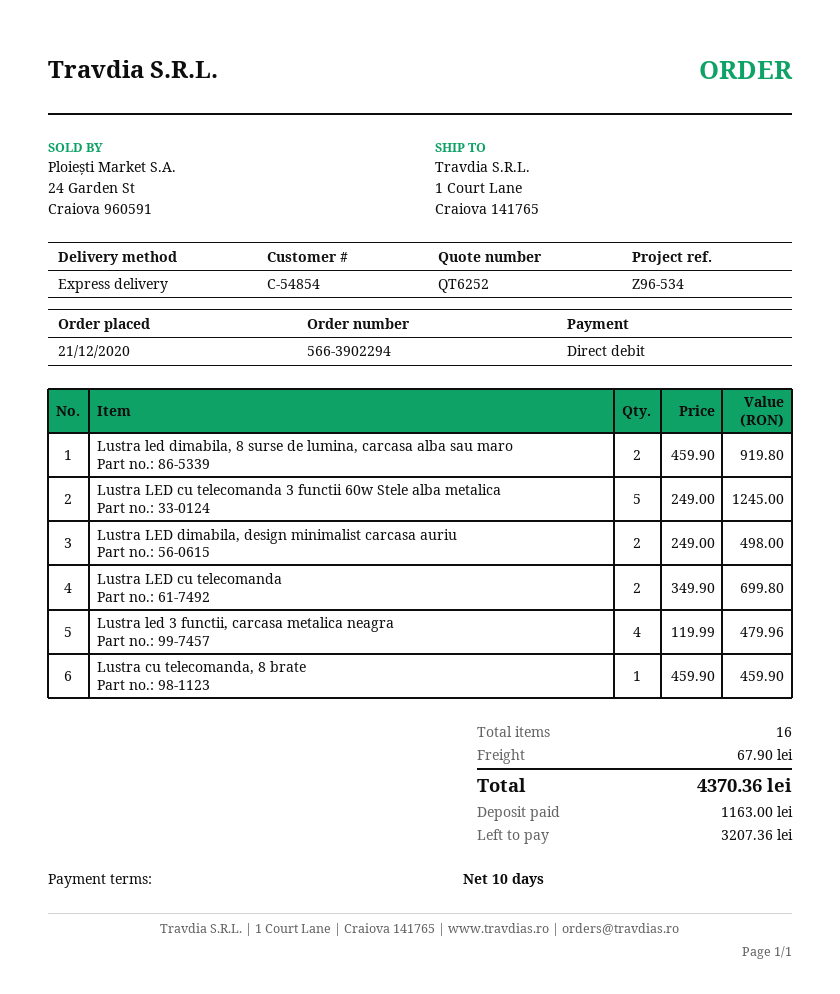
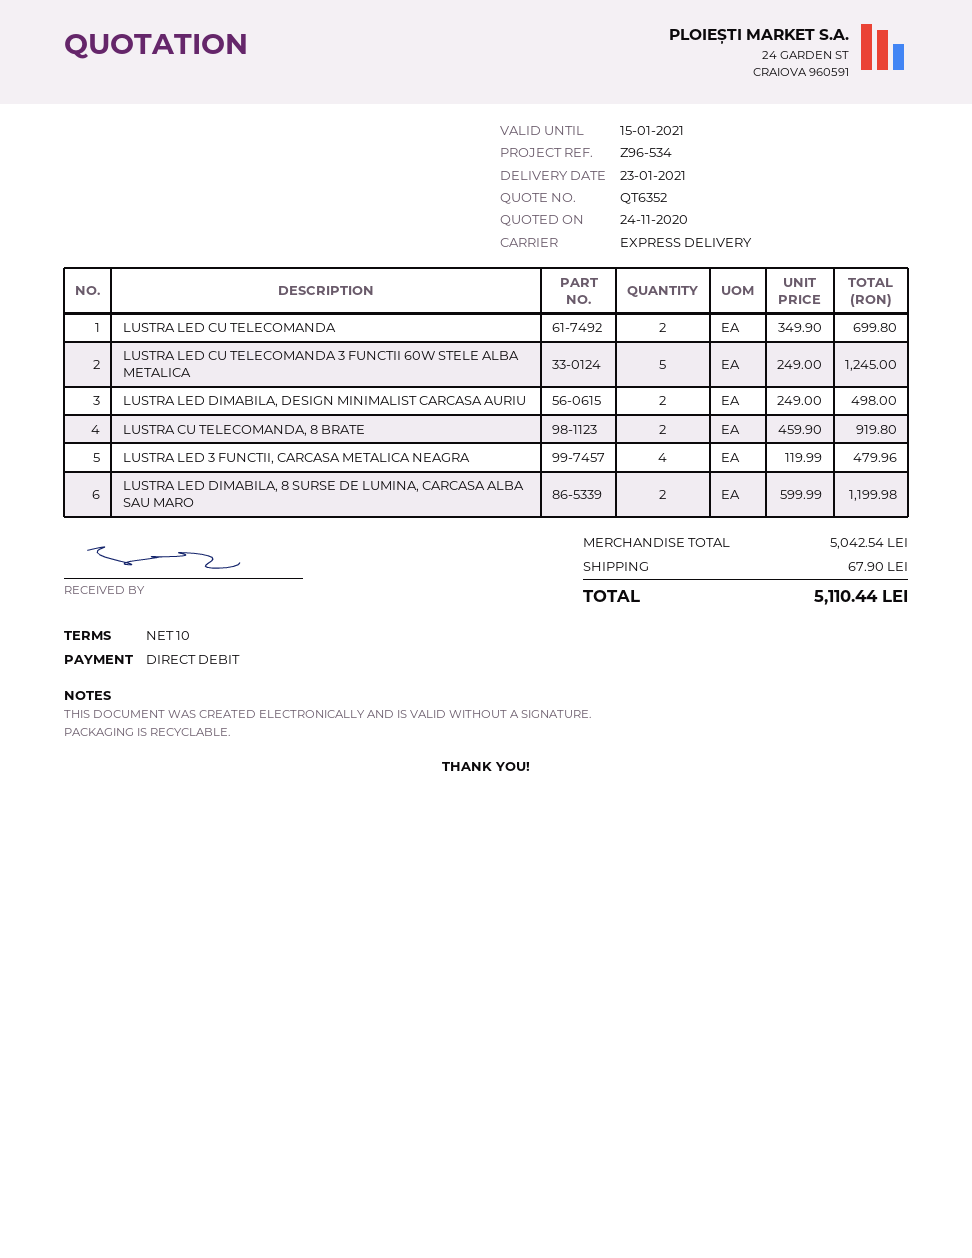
quote number: QT6252 -> QT6352
Lustra led dimabila, 8 surse de lumina, carcasa alba sau maro: 2 x 459.90 = 919.80 -> 2 x 599.99 = 1199.98
Lustra cu telecomanda, 8 brate: 1 x 459.90 = 459.90 -> 2 x 459.90 = 919.80
total: 4370.36 -> 5110.44

